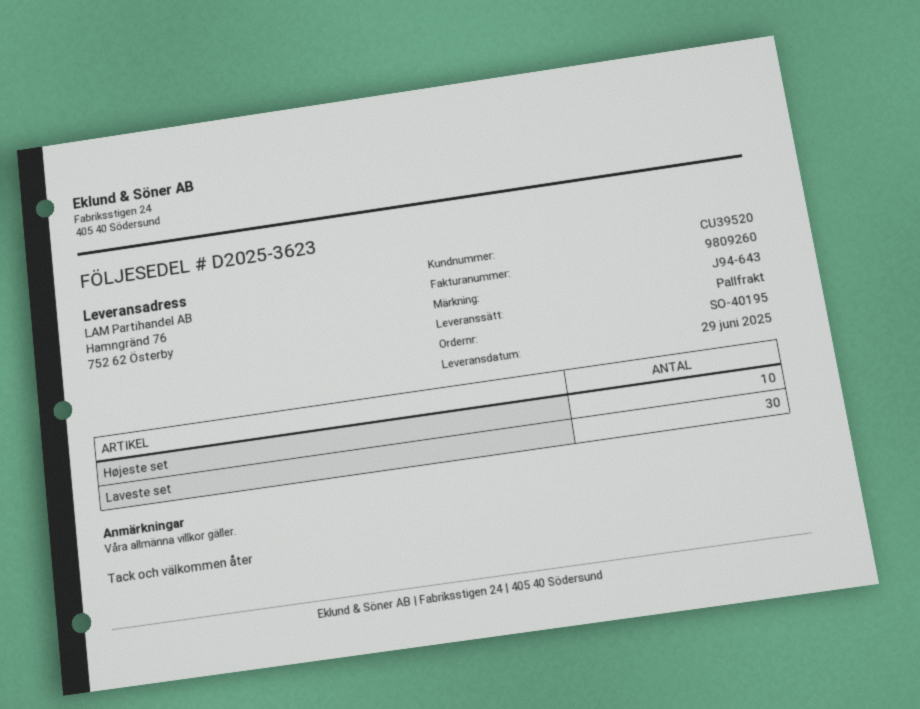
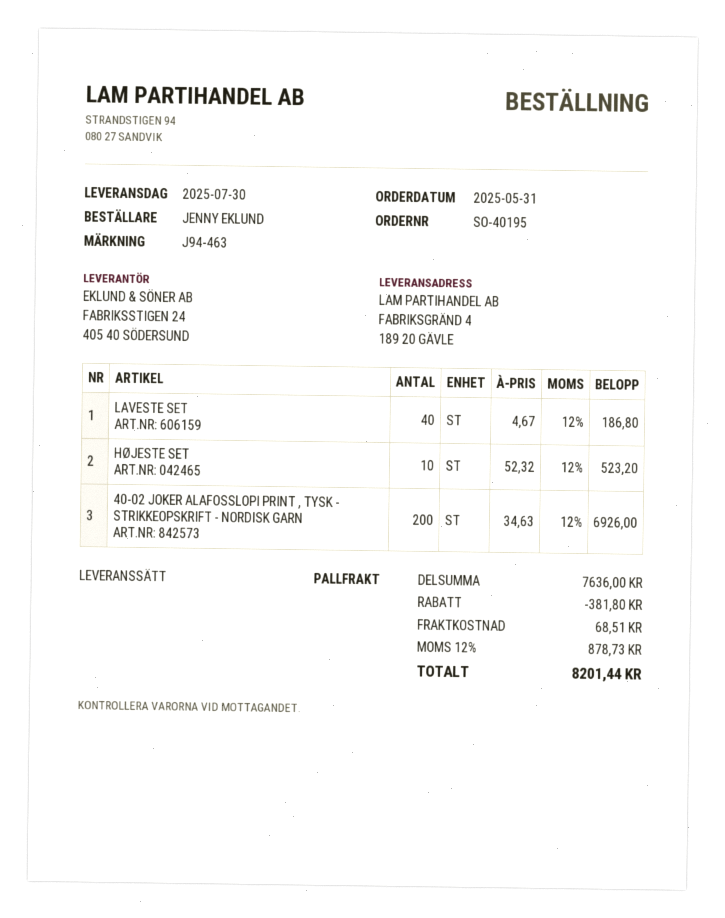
delivery date: 2025-06-29 -> 2025-07-30
reference: J94-643 -> J94-463
ship to: Hamngränd 76, 752 62 Österby -> FABRIKSGRÄND 4, 189 20 GÄVLE
Laveste set: 30 -> 40
40-02 JOKER ALAFOSSLOPI PRINT , TYSK - STRIKKEOPSKRIFT - NORDISK GARN: none -> 200

